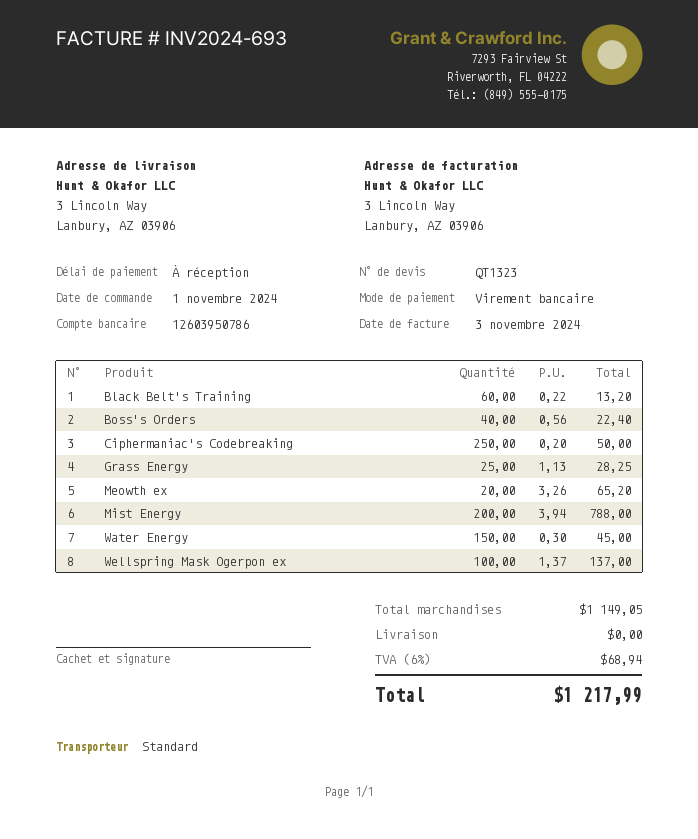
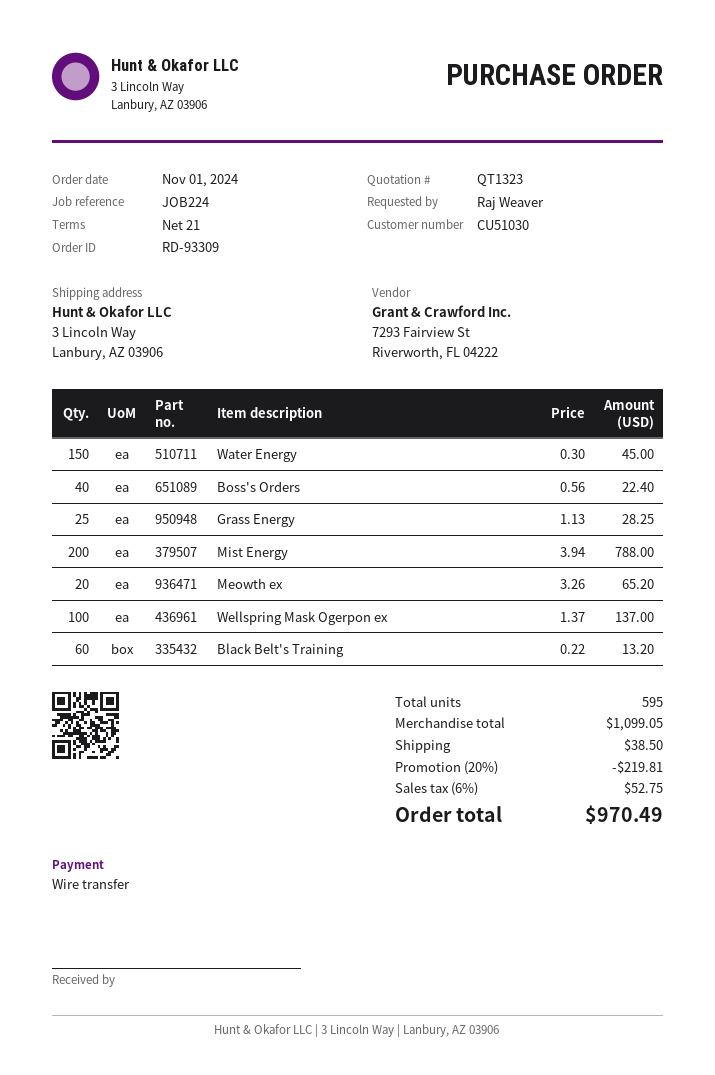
payment terms: on receipt -> 21 days
Ciphermaniac's Codebreaking: 250 x 0.20 = 50.00 -> none
subtotal: 1149.05 -> 1099.05
discount: none -> 20% = 219.81
shipping: 0.00 -> 38.50
tax: 6% = 68.94 -> 6% = 52.75
total: 1217.99 -> 970.49

